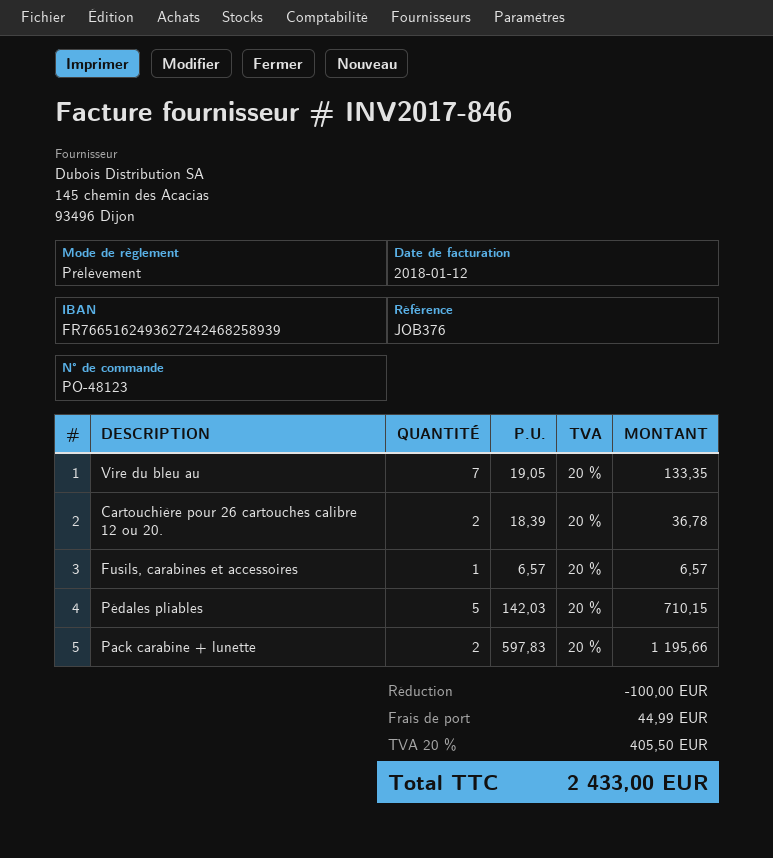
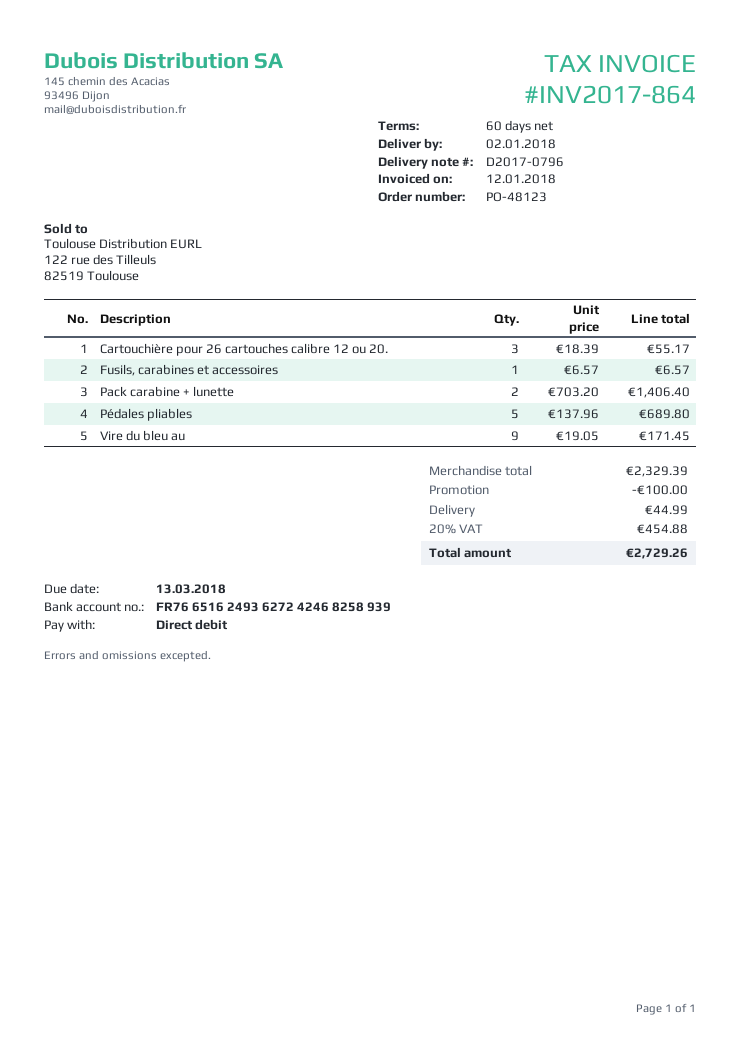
invoice number: INV2017-846 -> INV2017-864
Vire du bleu au: 7 x 19.05 = 133.35 -> 9 x 19.05 = 171.45
Cartouchière pour 26 cartouches calibre 12 ou 20.: 2 x 18.39 = 36.78 -> 3 x 18.39 = 55.17
Pédales pliables: 5 x 142.03 = 710.15 -> 5 x 137.96 = 689.80
Pack carabine + lunette: 2 x 597.83 = 1195.66 -> 2 x 703.20 = 1406.40
tax: 20% = 405.50 -> 20% = 454.88
total: 2433.00 -> 2729.26

